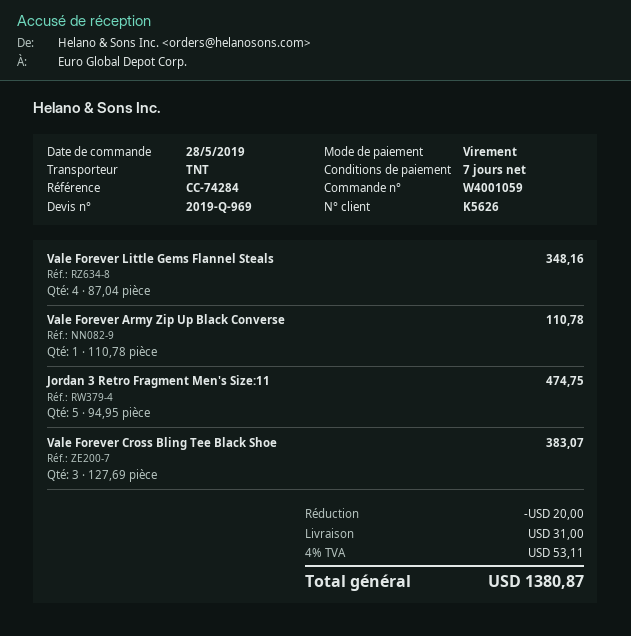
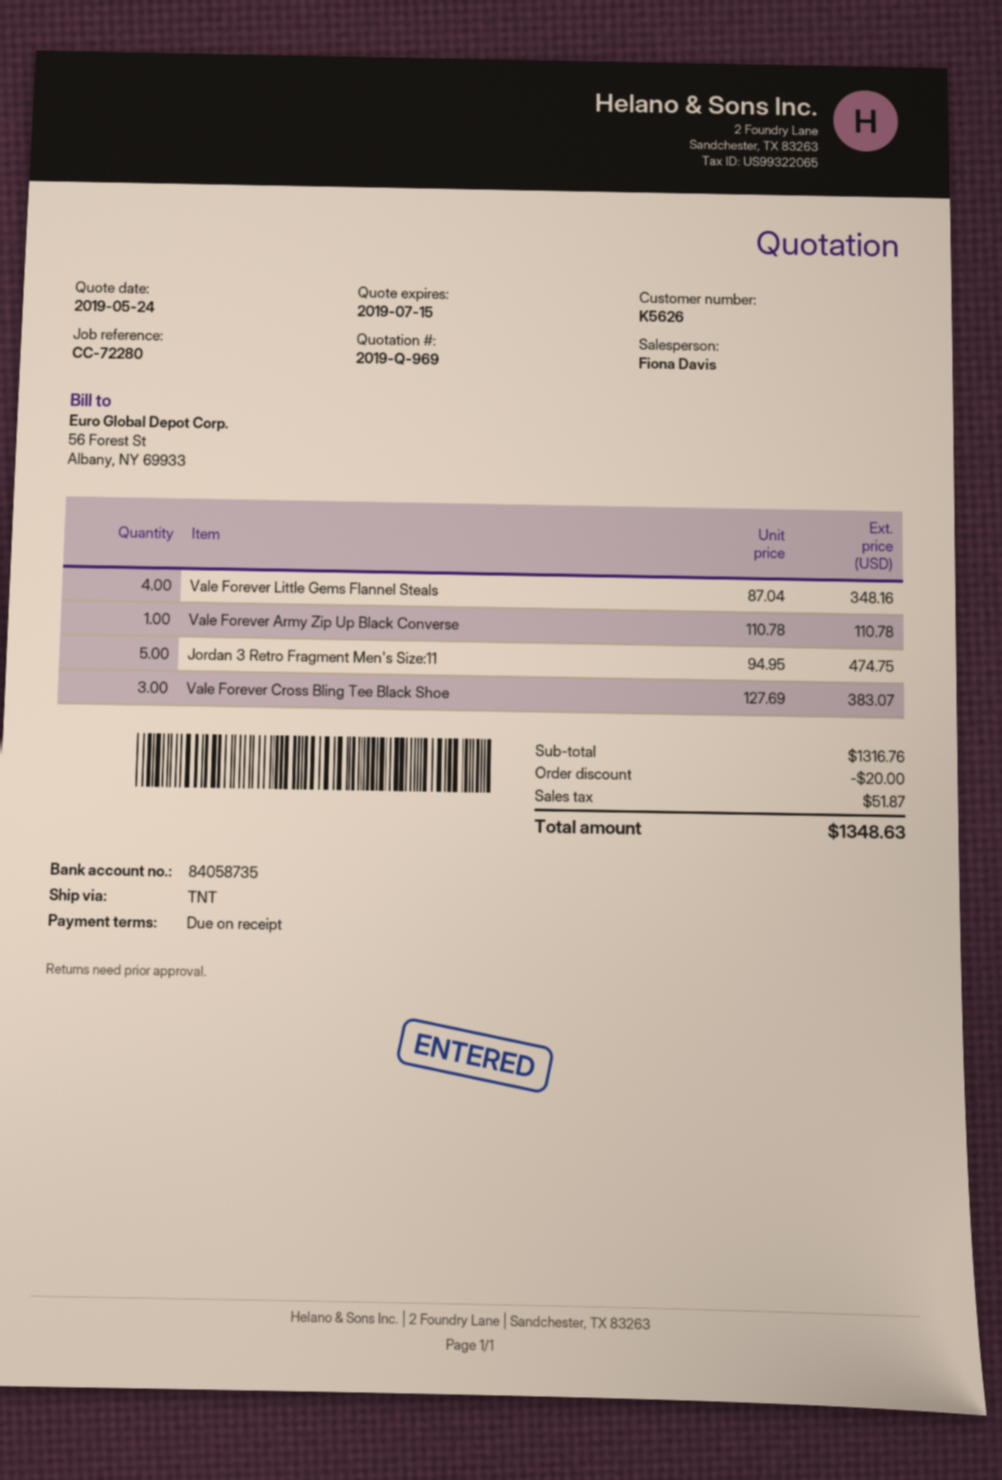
payment terms: 7 days -> on receipt
reference: CC-74284 -> CC-72280
shipping: 31.00 -> none
tax: 53.11 -> 51.87
total: 1380.87 -> 1348.63

